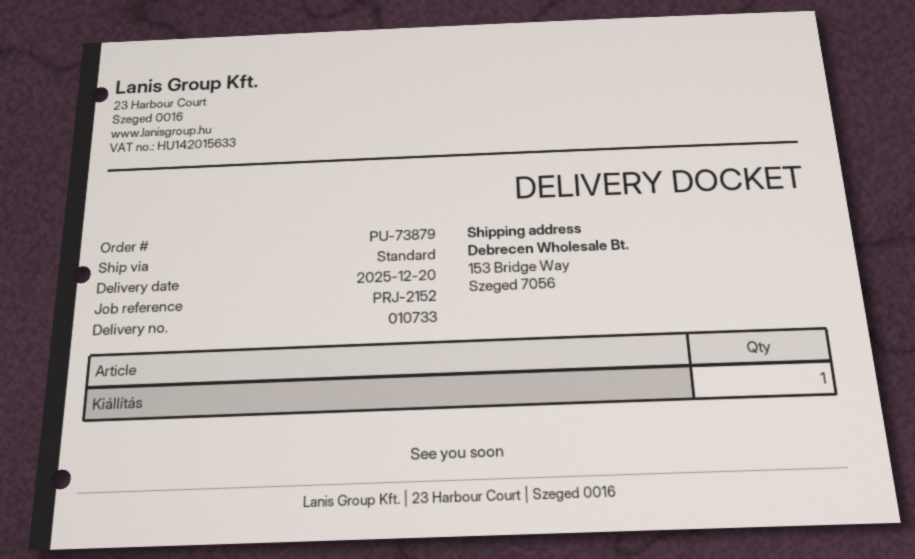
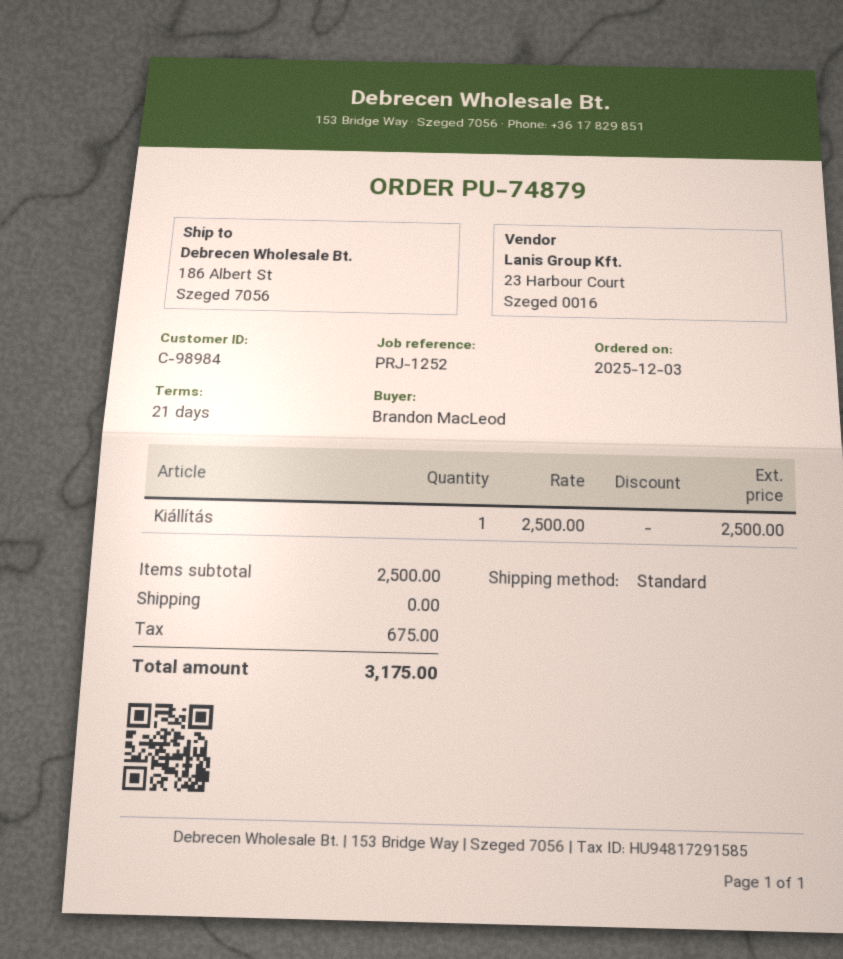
order number: PU-73879 -> PU-74879
reference: PRJ-2152 -> PRJ-1252
ship to: 153 Bridge Way, Szeged 7056 -> 186 Albert St, Szeged 7056

